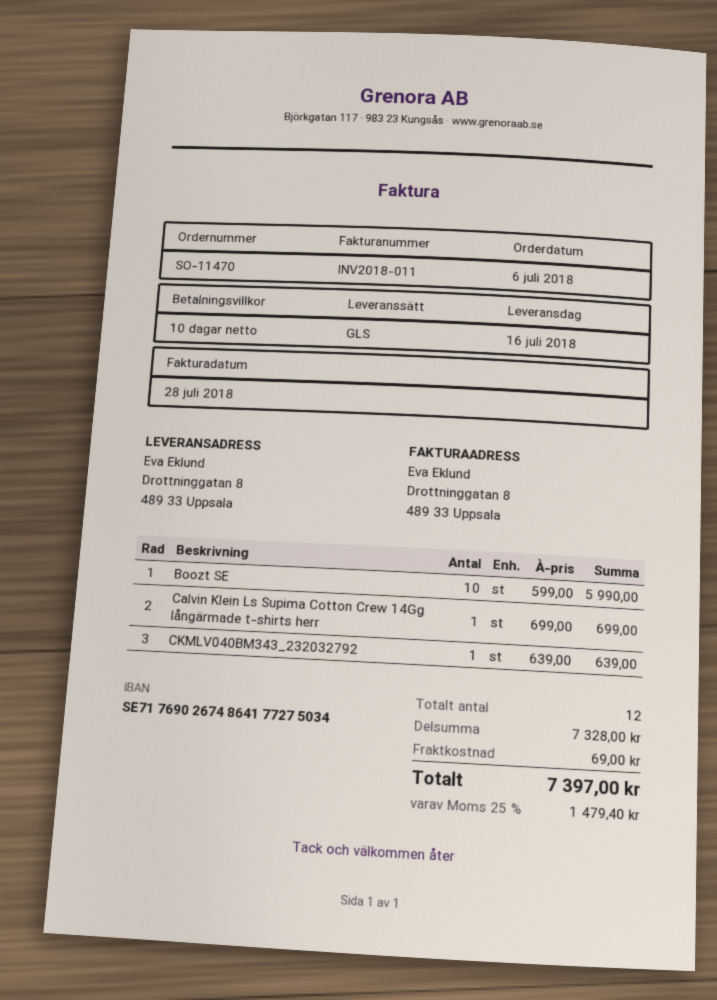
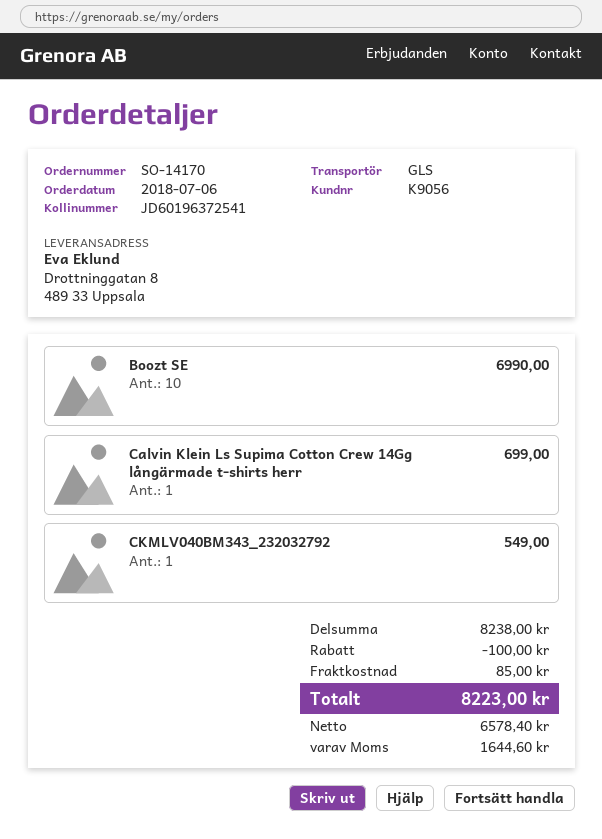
order number: SO-11470 -> SO-14170
Boozt SE: 10 for 5990.00 -> 10 for 6990.00
CKMLV040BM343_232032792: 1 for 639.00 -> 1 for 549.00
subtotal: 7328.00 -> 8238.00
discount: none -> 100.00
shipping: 69.00 -> 85.00
tax: 1479.40 -> 1644.60
total: 7397.00 -> 8223.00

